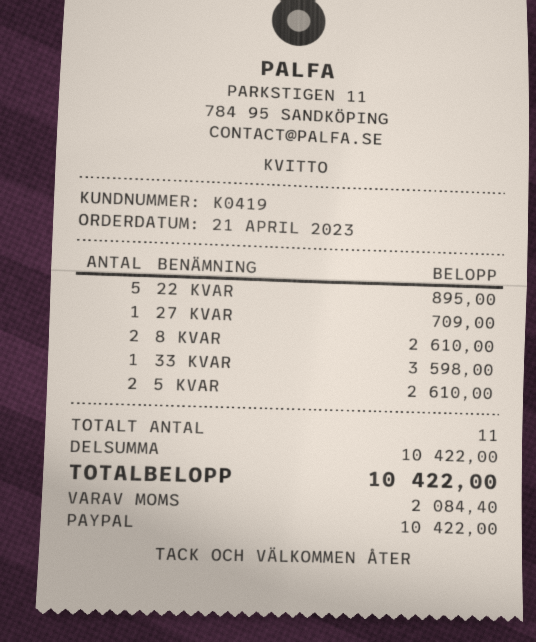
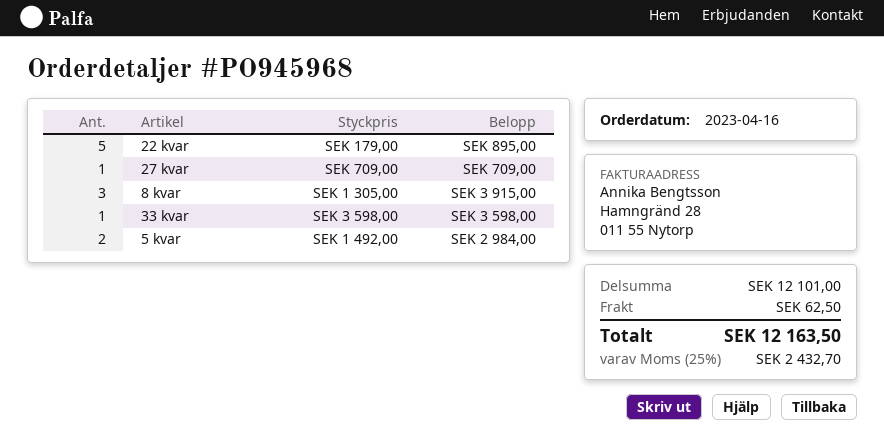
order date: 2023-04-21 -> 2023-04-16
8 KVAR: 2 for 2610.00 -> 3 for 3915.00
5 KVAR: 2 for 2610.00 -> 2 for 2984.00
subtotal: 10422.00 -> 12101.00
shipping: none -> 62.50
tax: 2084.40 -> 2432.70
total: 10422.00 -> 12163.50

